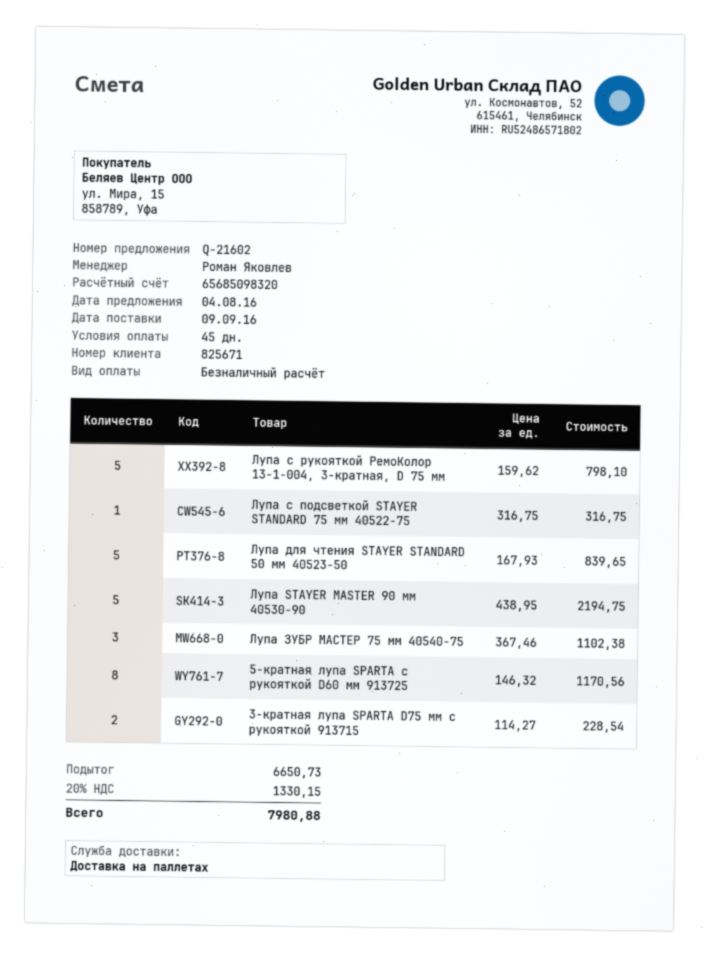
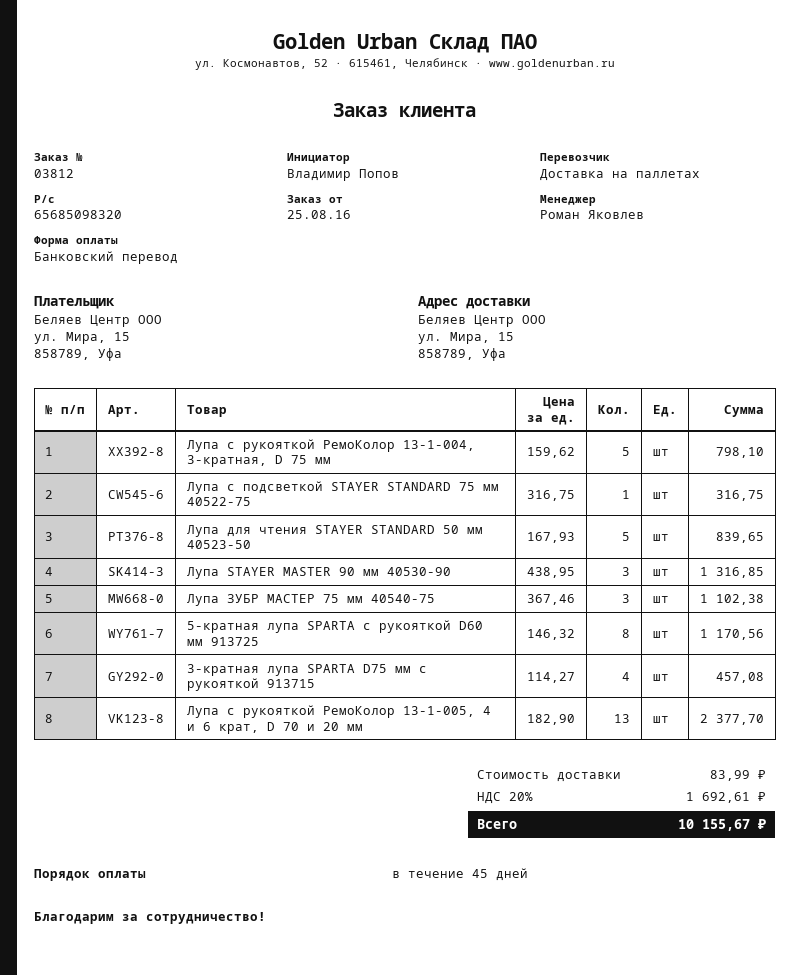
Лупа STAYER MASTER 90 мм 40530-90: 5 x 438.95 = 2194.75 -> 3 x 438.95 = 1316.85
3-кратная лупа SPARTA D75 мм с рукояткой 913715: 2 x 114.27 = 228.54 -> 4 x 114.27 = 457.08
Лупа с рукояткой РемоКолор 13-1-005, 4 и 6 крат, D 70 и 20 мм: none -> 13 x 182.90 = 2377.70
shipping: none -> 83.99
tax: 20% = 1330.15 -> 20% = 1692.61
total: 7980.88 -> 10155.67

